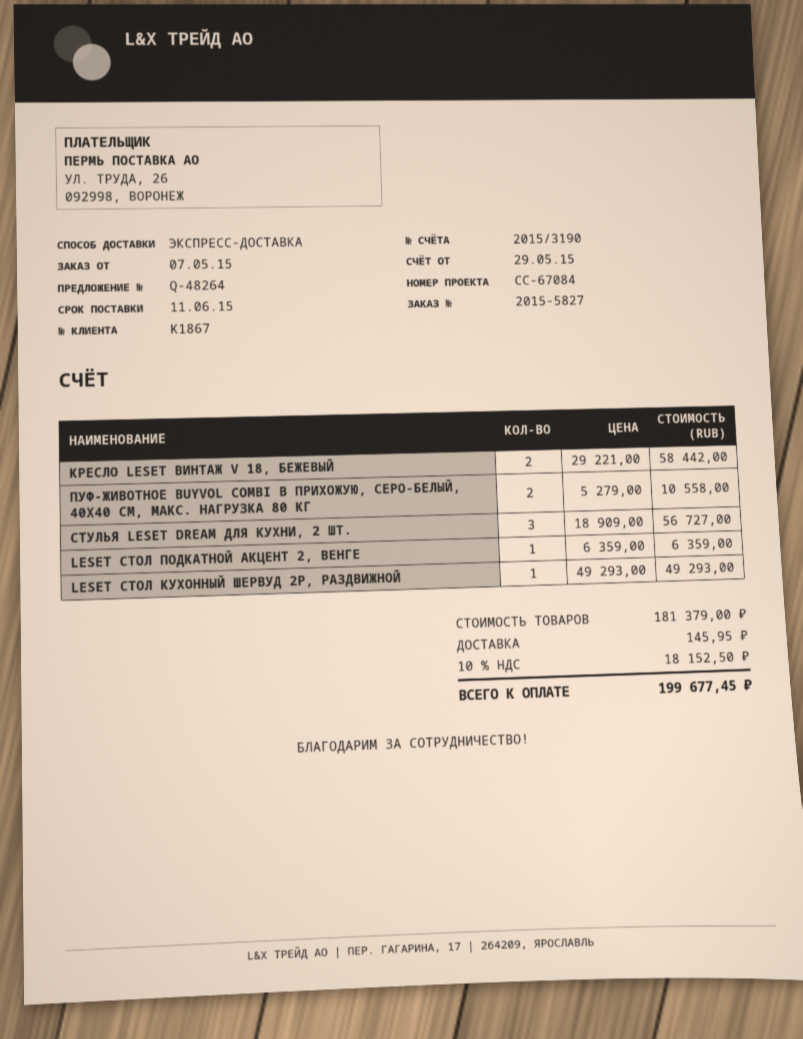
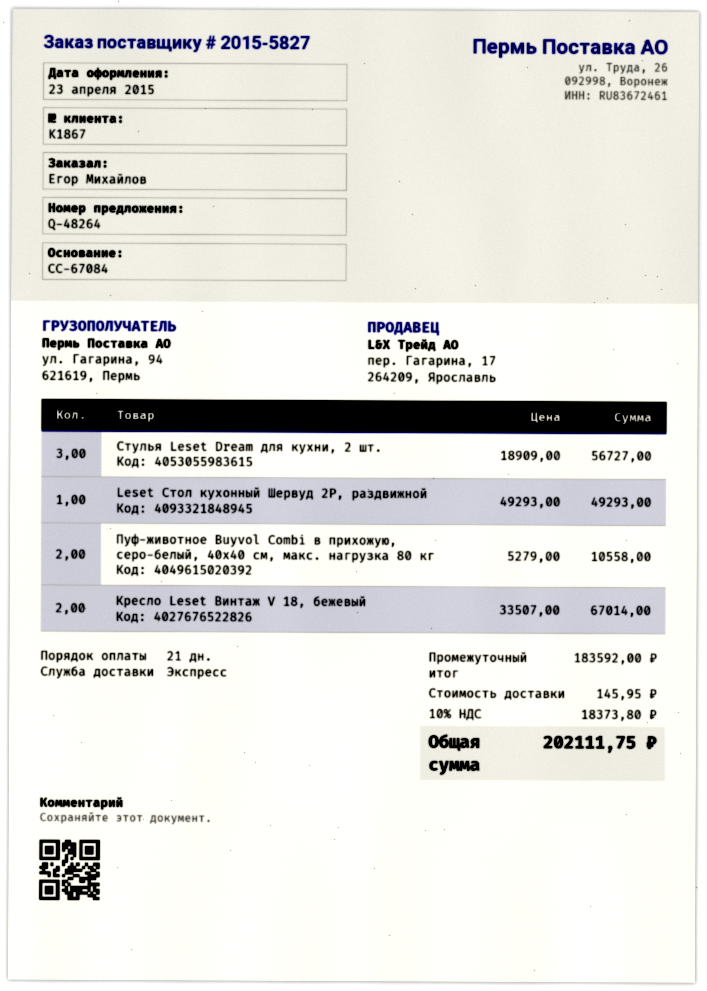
order date: 2015-05-07 -> 2015-04-23
КРЕСЛО LESET ВИНТАЖ V 18, БЕЖЕВЫЙ: 2 x 29221.00 = 58442.00 -> 2 x 33507.00 = 67014.00
LESET СТОЛ ПОДКАТНОЙ АКЦЕНТ 2, ВЕНГЕ: 1 x 6359.00 = 6359.00 -> none
subtotal: 181379.00 -> 183592.00
tax: 10% = 18152.50 -> 10% = 18373.80
total: 199677.45 -> 202111.75

